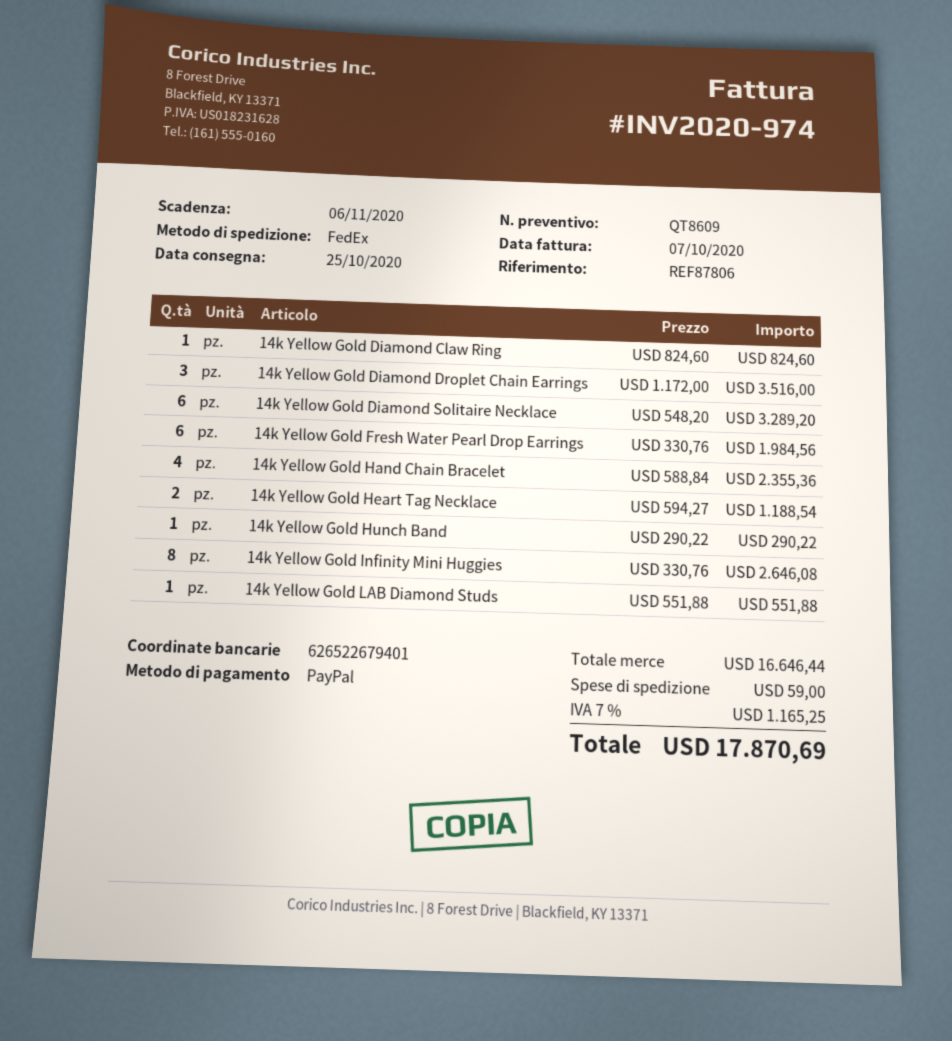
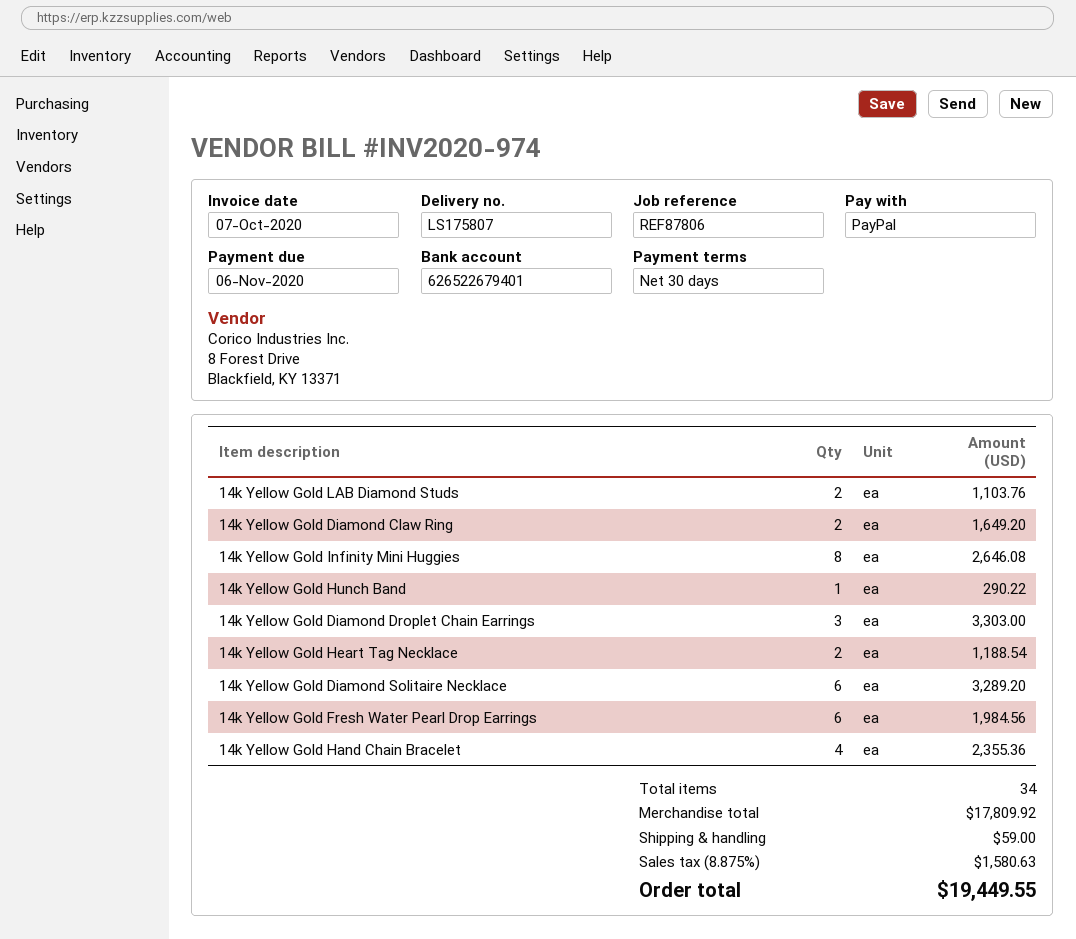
14k Yellow Gold Diamond Claw Ring: 1 for 824.60 -> 2 for 1649.20
14k Yellow Gold Diamond Droplet Chain Earrings: 3 for 3516.00 -> 3 for 3303.00
14k Yellow Gold LAB Diamond Studs: 1 for 551.88 -> 2 for 1103.76
subtotal: 16646.44 -> 17809.92
tax: 7% = 1165.25 -> 8.875% = 1580.63
total: 17870.69 -> 19449.55

